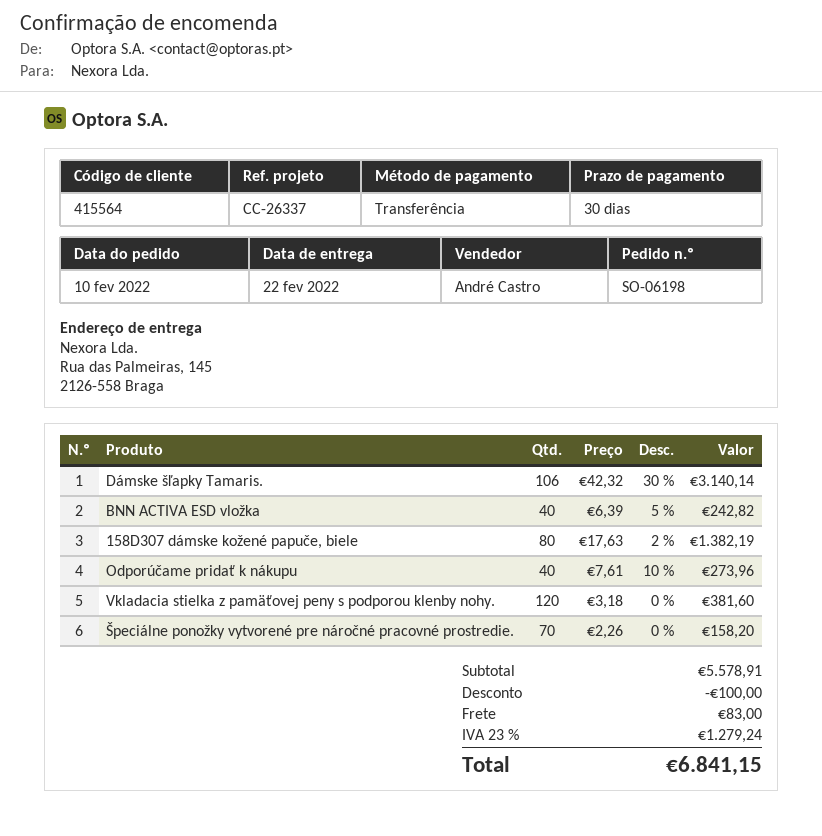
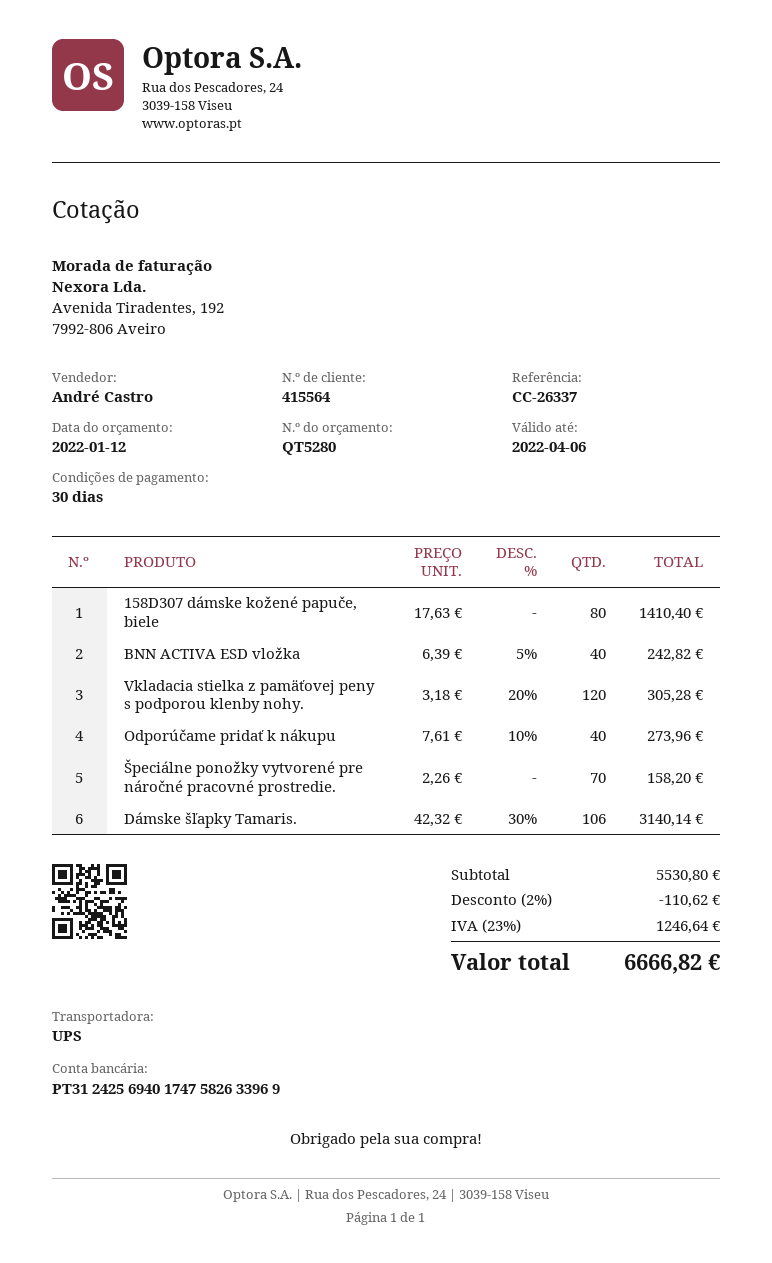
158D307 dámske kožené papuče, biele: 80 x 17.63 - 2% = 1382.19 -> 80 x 17.63 = 1410.40
Vkladacia stielka z pamäťovej peny s podporou klenby nohy.: 120 x 3.18 = 381.60 -> 120 x 3.18 - 20% = 305.28
subtotal: 5578.91 -> 5530.80
discount: 100.00 -> 110.62
shipping: 83.00 -> none
tax: 23% = 1279.24 -> 23% = 1246.64
total: 6841.15 -> 6666.82

